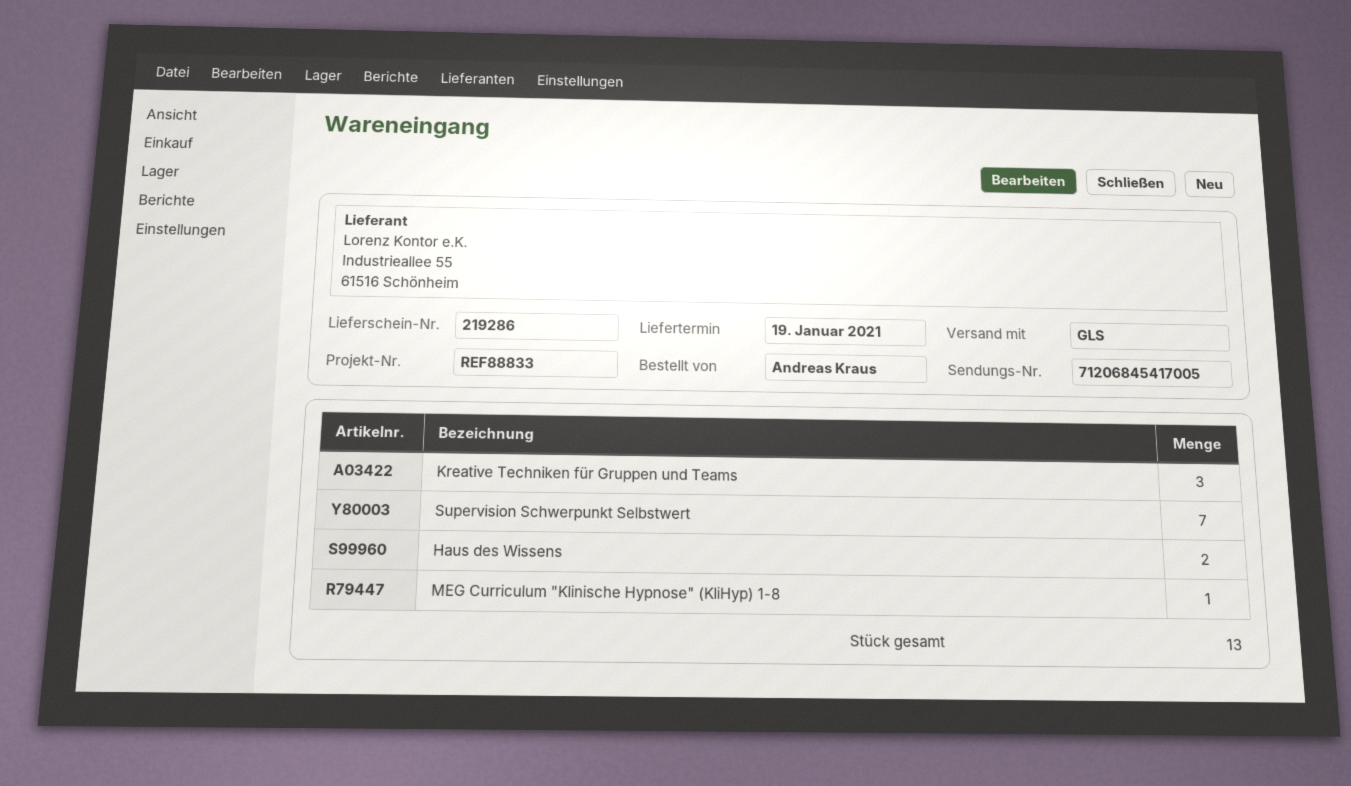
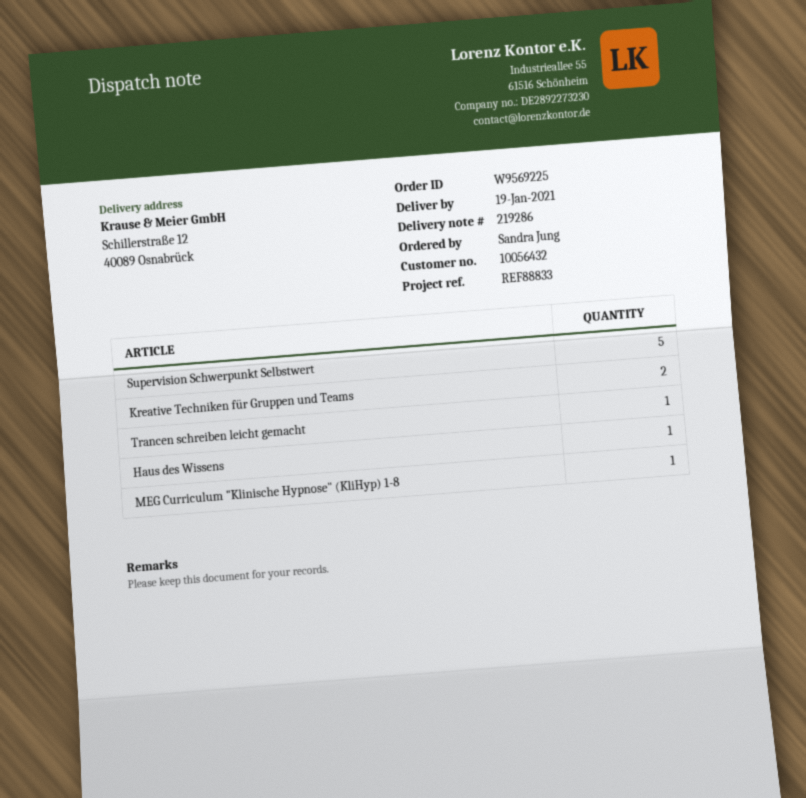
ordered by: Andreas Kraus -> Sandra Jung
Kreative Techniken für Gruppen und Teams: 3 -> 2
Supervision Schwerpunkt Selbstwert: 7 -> 5
Haus des Wissens: 2 -> 1
Trancen schreiben leicht gemacht: none -> 1

